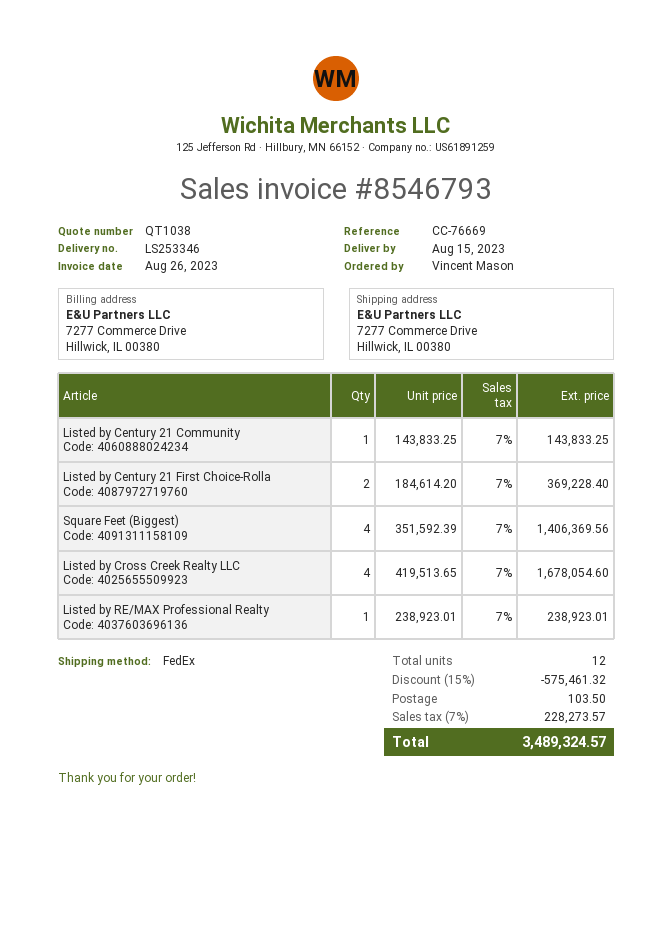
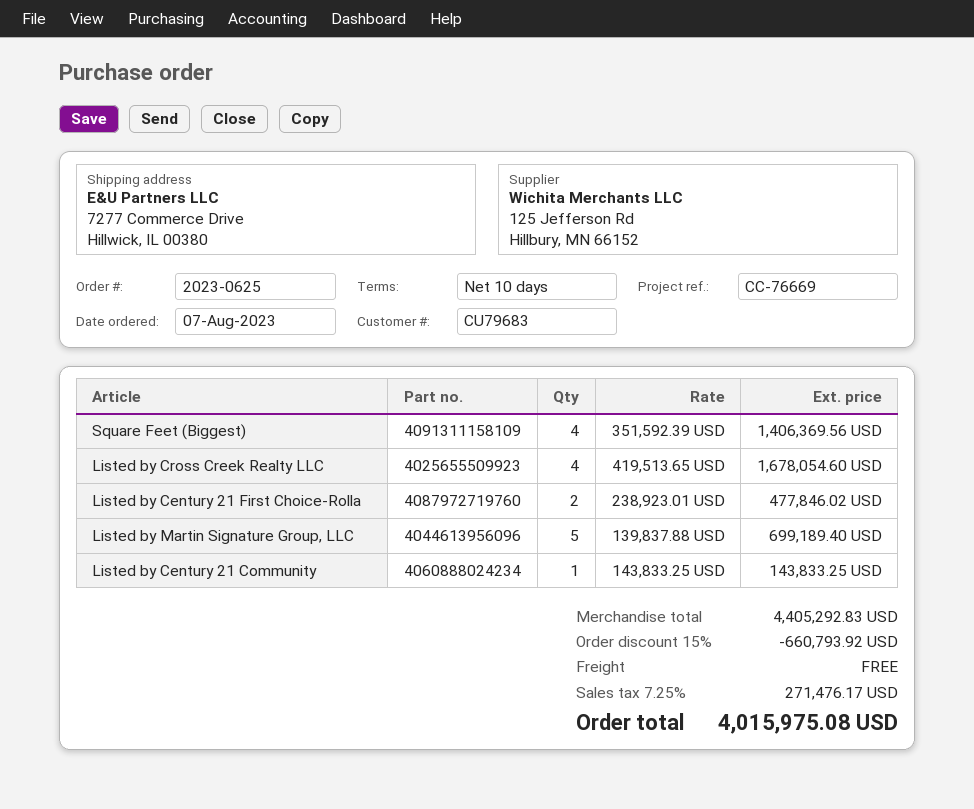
Listed by Century 21 First Choice-Rolla: 2 x 184614.20 = 369228.40 -> 2 x 238923.01 = 477846.02
Listed by RE/MAX Professional Realty: 1 x 238923.01 = 238923.01 -> none
Listed by Martin Signature Group, LLC: none -> 5 x 139837.88 = 699189.40
discount: 15% = 575461.32 -> 15% = 660793.92
shipping: 103.50 -> 0.00
tax: 7% = 228273.57 -> 7.25% = 271476.17
total: 3489324.57 -> 4015975.08

